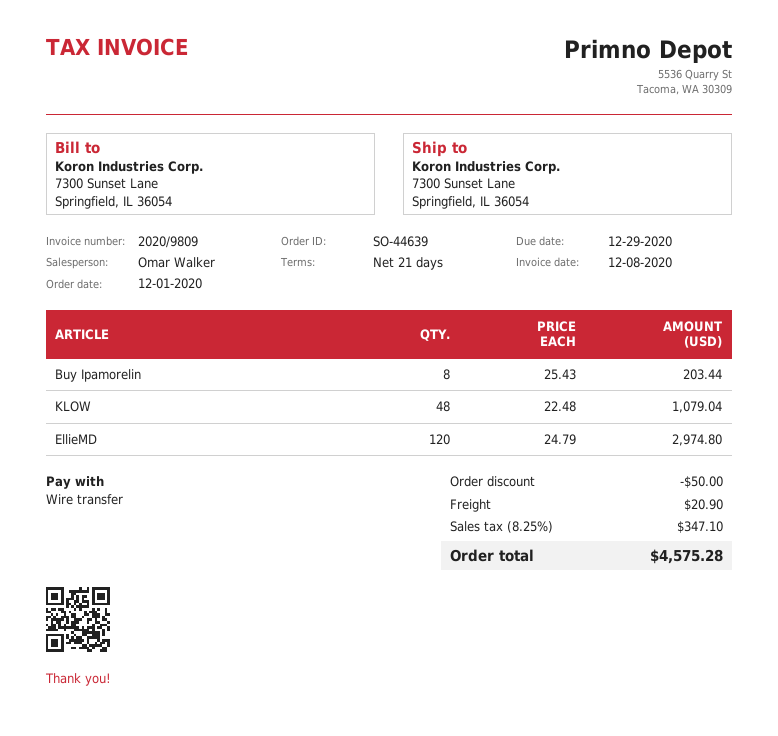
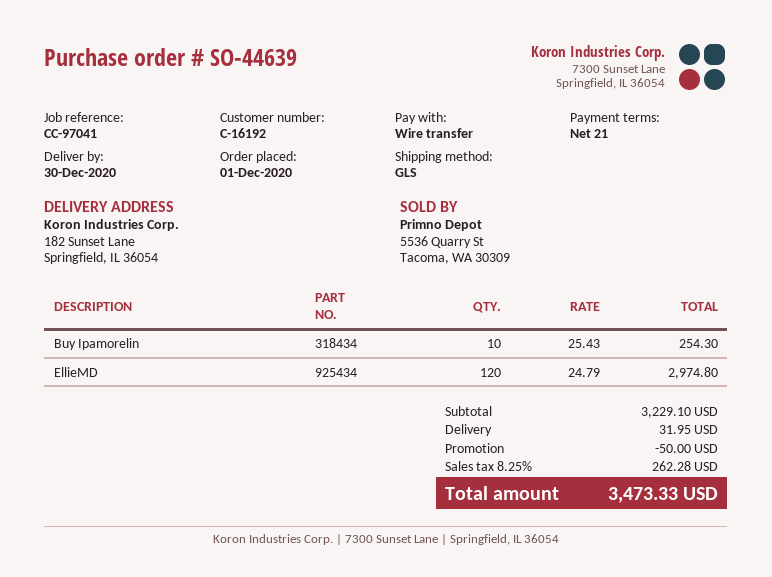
ship to: 7300 Sunset Lane, Springfield, IL 36054 -> 182 Sunset Lane, Springfield, IL 36054
Buy Ipamorelin: 8 x 25.43 = 203.44 -> 10 x 25.43 = 254.30
KLOW: 48 x 22.48 = 1079.04 -> none
shipping: 20.90 -> 31.95
tax: 8.25% = 347.10 -> 8.25% = 262.28
total: 4575.28 -> 3473.33

